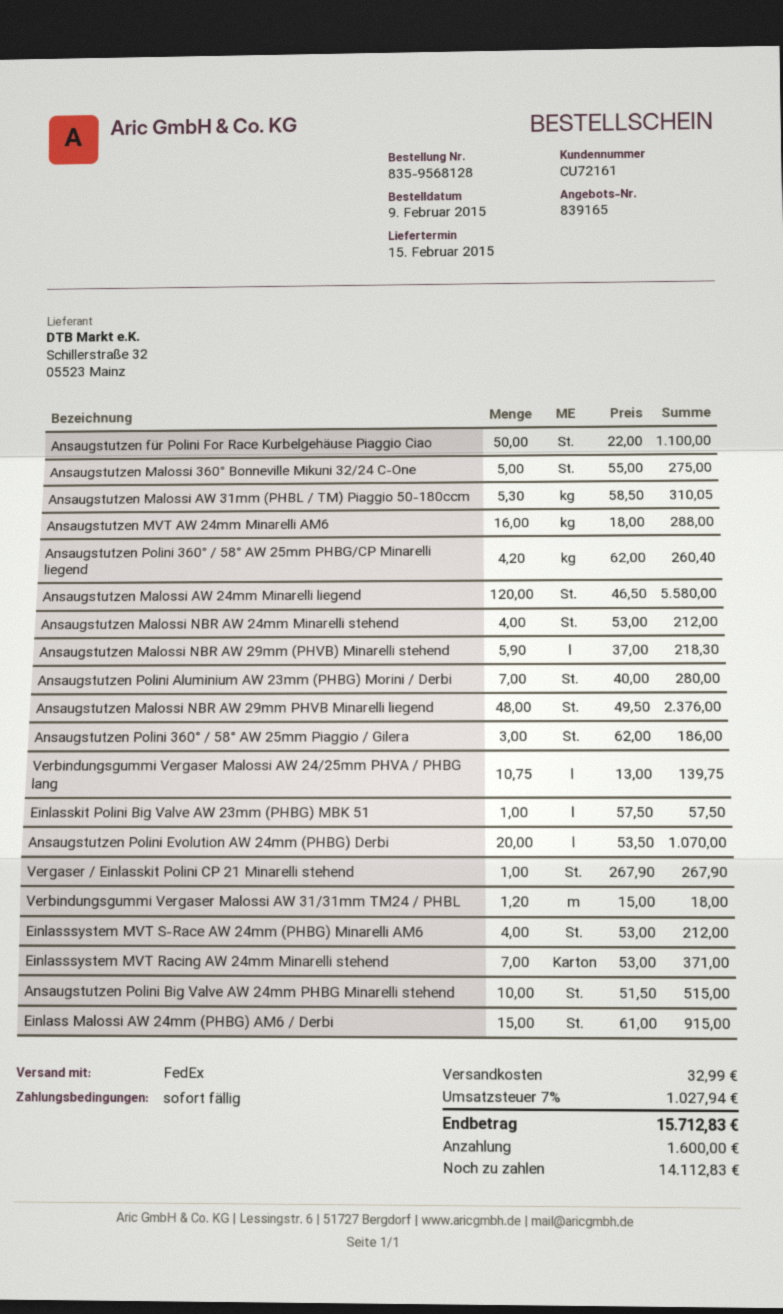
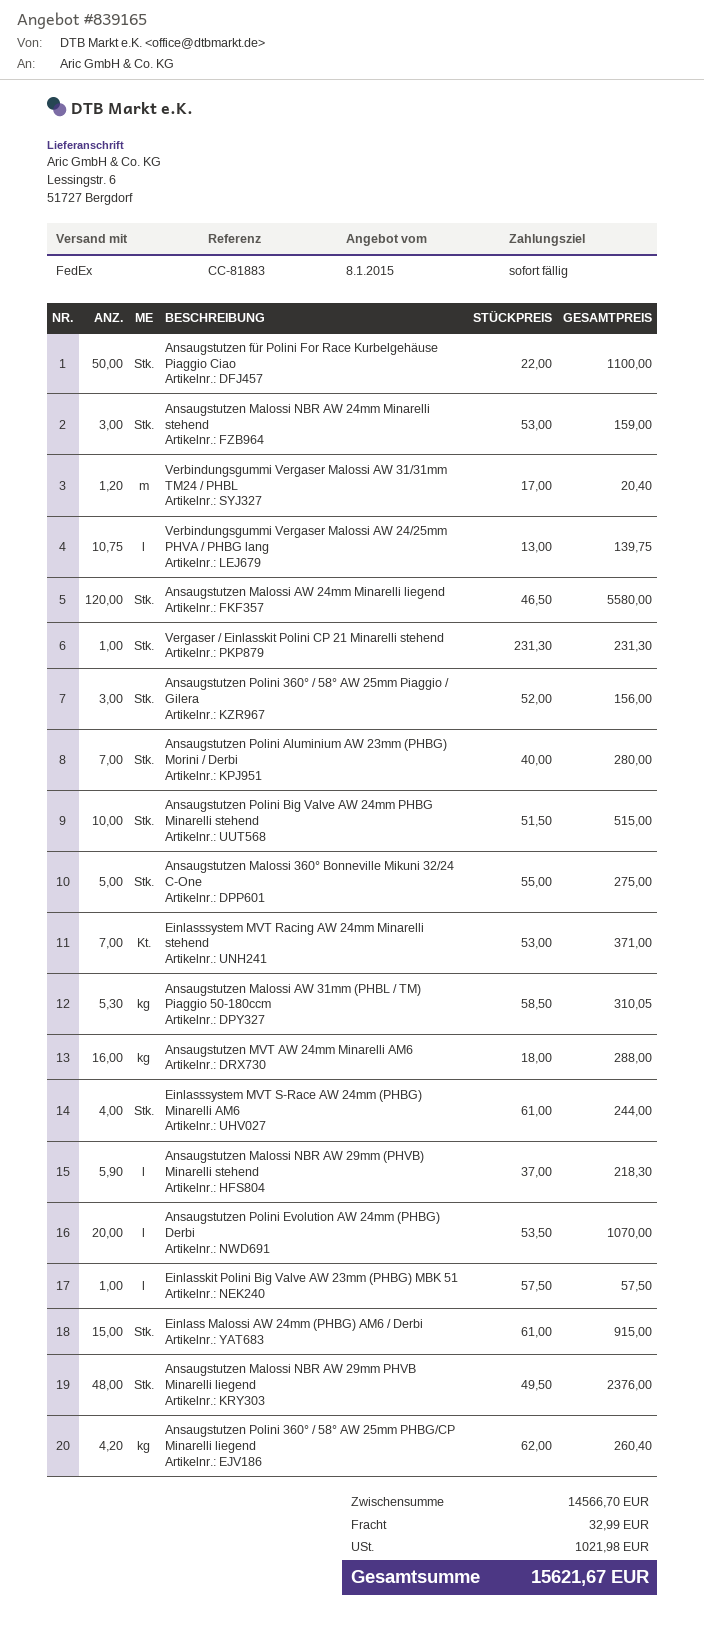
Ansaugstutzen Malossi NBR AW 24mm Minarelli stehend: 4 x 53.00 = 212.00 -> 3 x 53.00 = 159.00
Ansaugstutzen Polini 360° / 58° AW 25mm Piaggio / Gilera: 3 x 62.00 = 186.00 -> 3 x 52.00 = 156.00
Vergaser / Einlasskit Polini CP 21 Minarelli stehend: 1 x 267.90 = 267.90 -> 1 x 231.30 = 231.30
Verbindungsgummi Vergaser Malossi AW 31/31mm TM24 / PHBL: 1.2 x 15.00 = 18.00 -> 1.2 x 17.00 = 20.40
Einlasssystem MVT S-Race AW 24mm (PHBG) Minarelli AM6: 4 x 53.00 = 212.00 -> 4 x 61.00 = 244.00
tax: 1027.94 -> 1021.98
total: 15712.83 -> 15621.67

